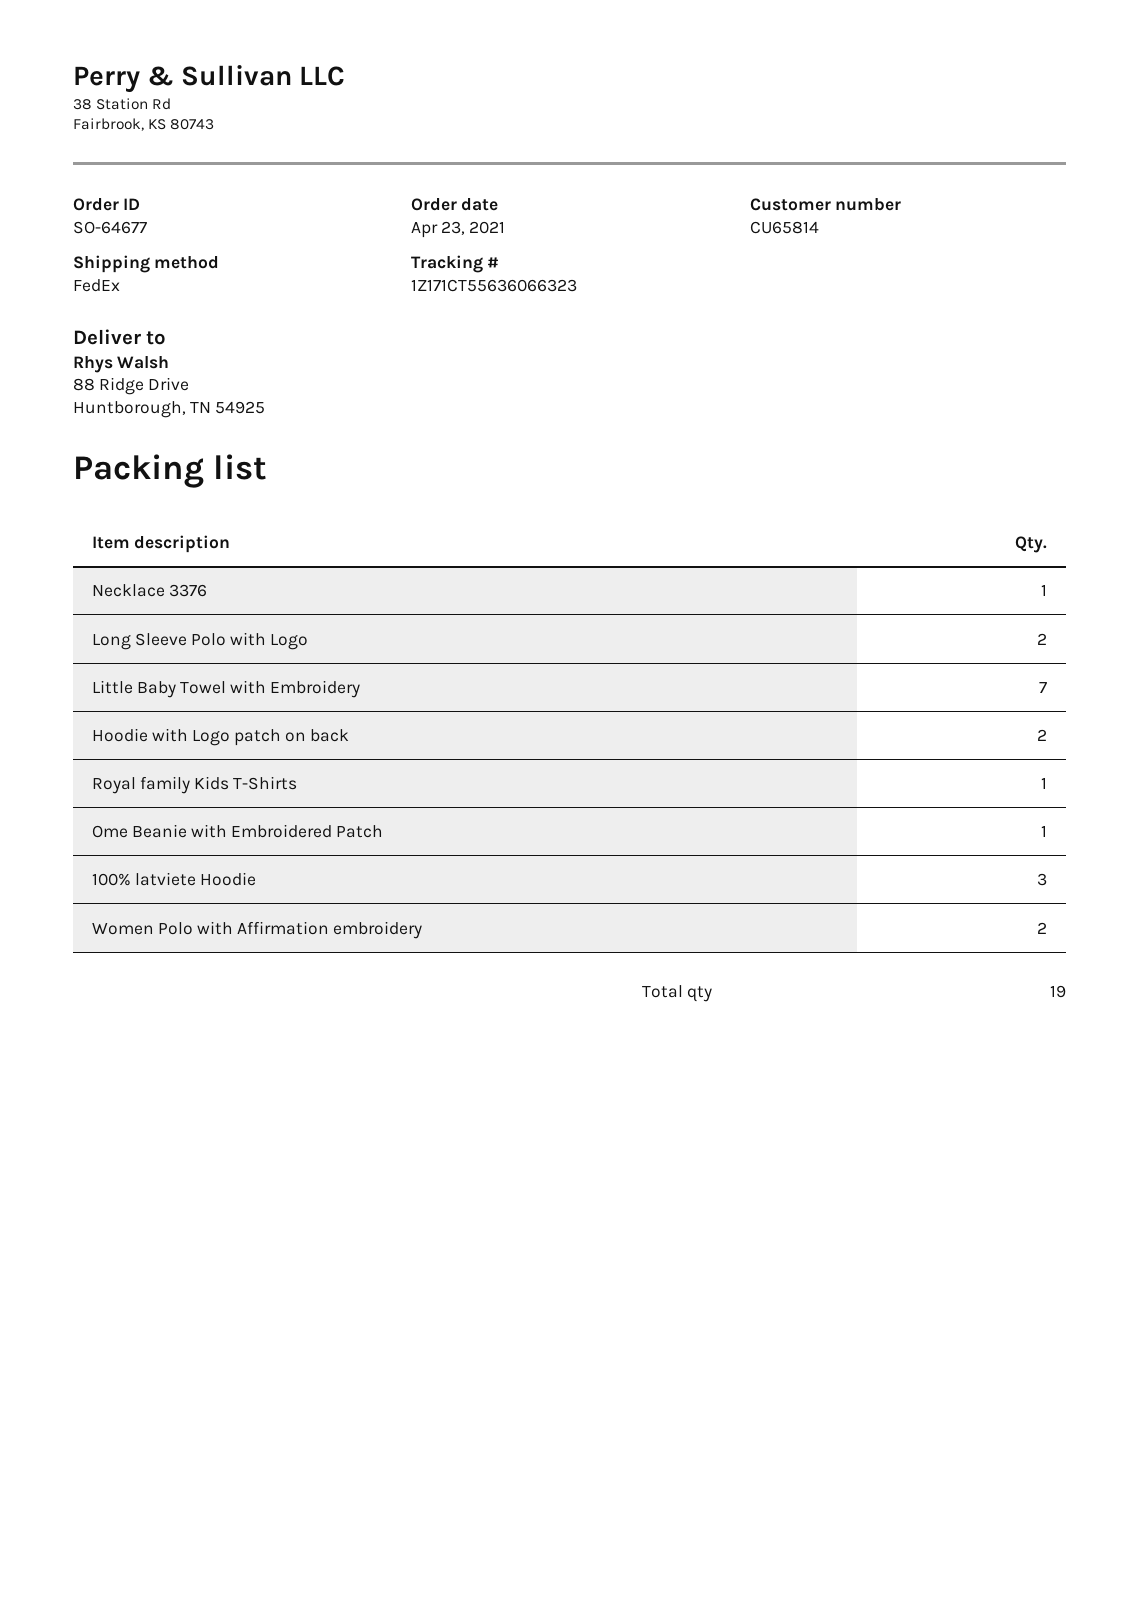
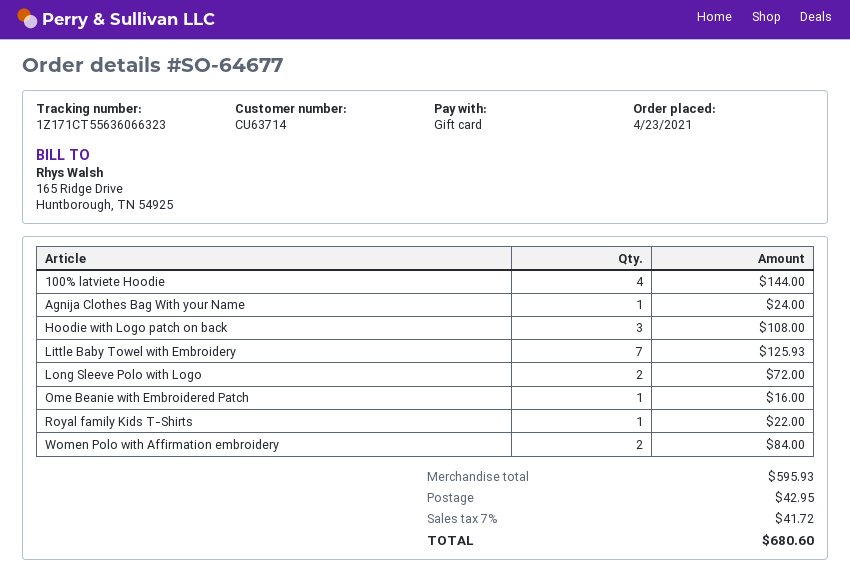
customer number: CU65814 -> CU63714
Necklace 3376: 1 -> none
Hoodie with Logo patch on back: 2 -> 3
100% latviete Hoodie: 3 -> 4
Agnija Clothes Bag With your Name: none -> 1

